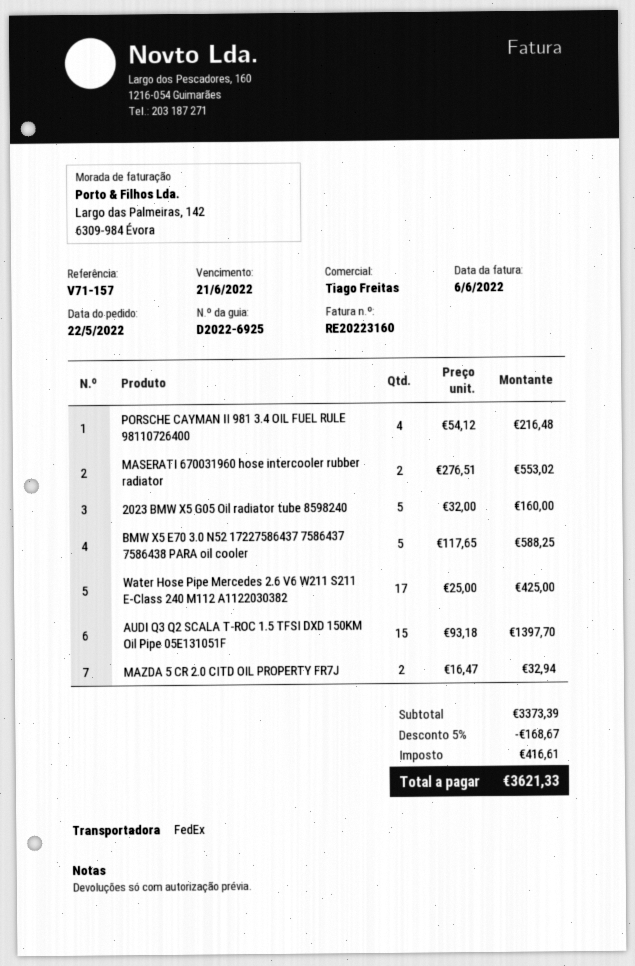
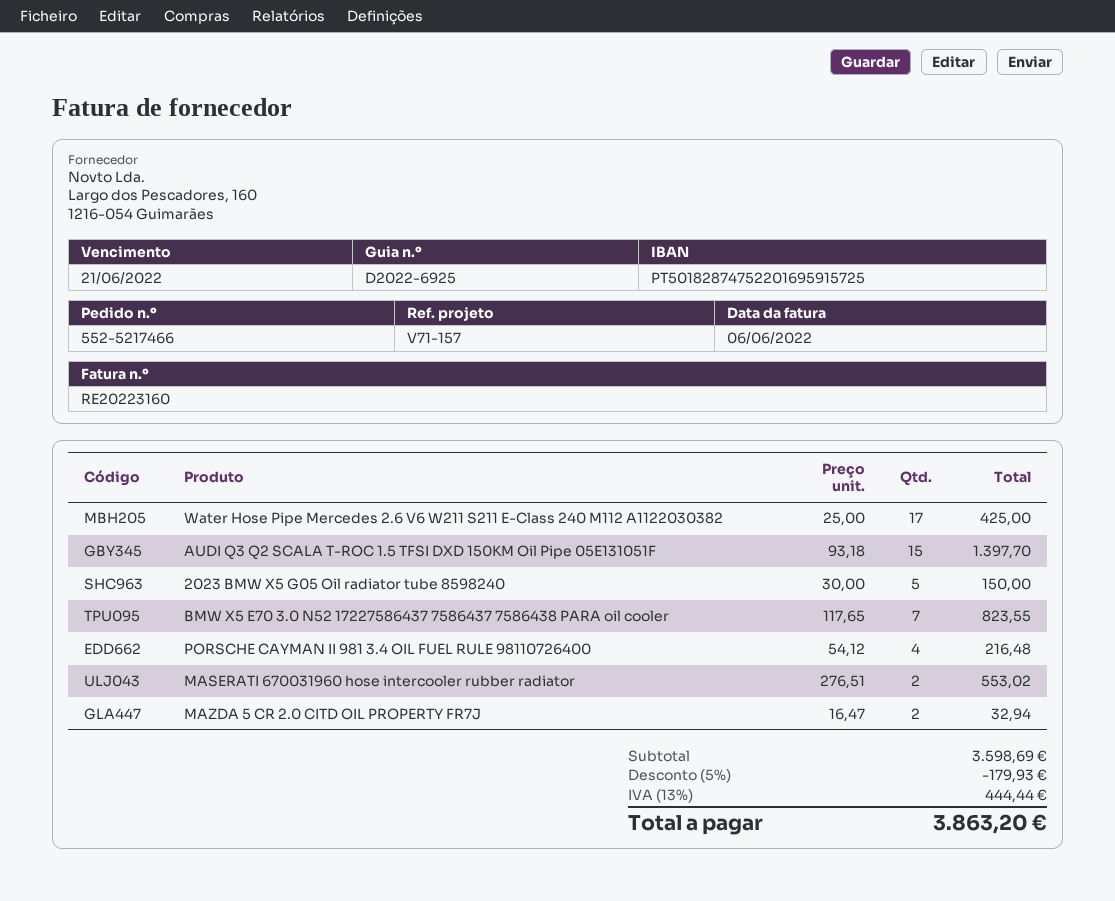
2023 BMW X5 G05 Oil radiator tube 8598240: 5 x 32.00 = 160.00 -> 5 x 30.00 = 150.00
BMW X5 E70 3.0 N52 17227586437 7586437 7586438 PARA oil cooler: 5 x 117.65 = 588.25 -> 7 x 117.65 = 823.55
subtotal: 3373.39 -> 3598.69
discount: 5% = 168.67 -> 5% = 179.93
tax: 416.61 -> 444.44
total: 3621.33 -> 3863.20

